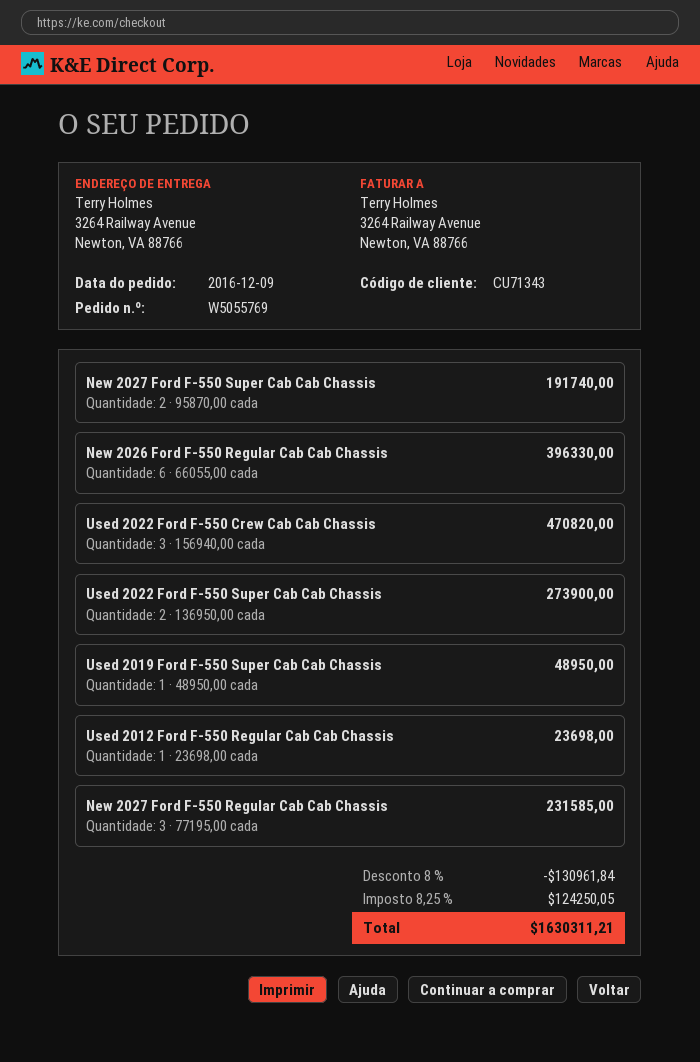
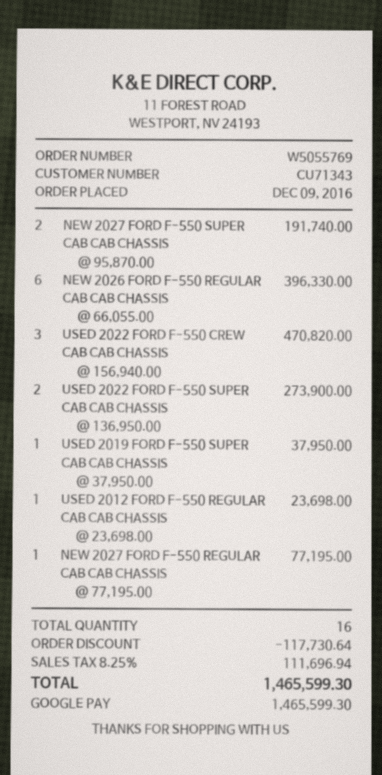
Used 2019 Ford F-550 Super Cab Cab Chassis: 1 x 48950.00 = 48950.00 -> 1 x 37950.00 = 37950.00
New 2027 Ford F-550 Regular Cab Cab Chassis: 3 x 77195.00 = 231585.00 -> 1 x 77195.00 = 77195.00
discount: 130961.84 -> 117730.64
tax: 8.25% = 124250.05 -> 8.25% = 111696.94
total: 1630311.21 -> 1465599.30

